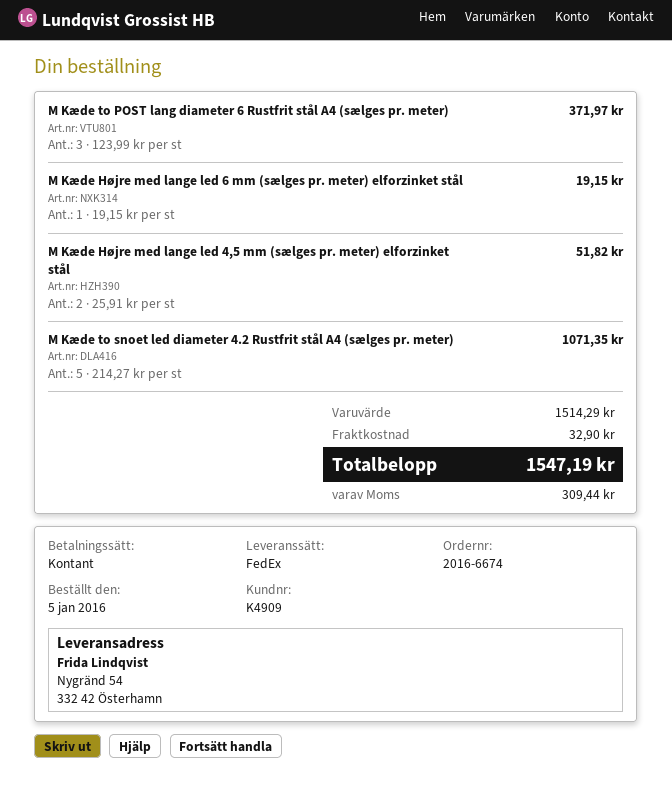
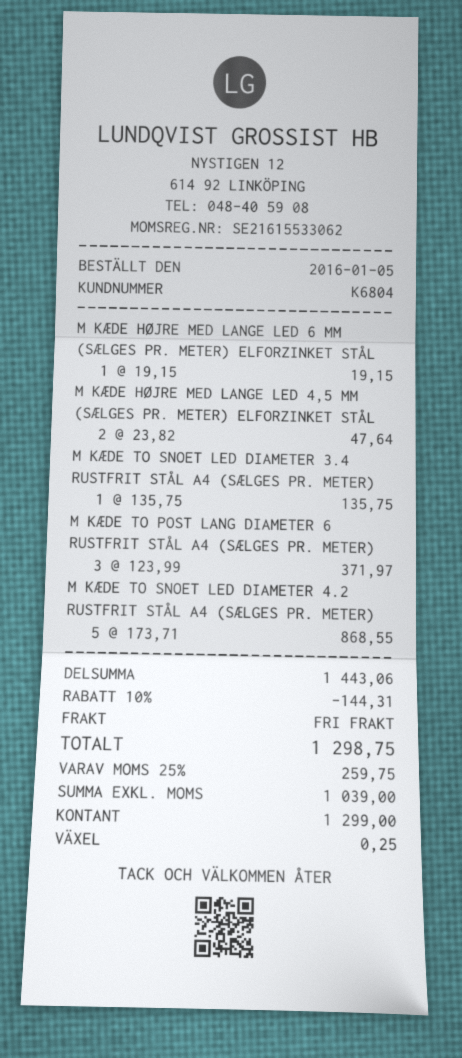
customer number: K4909 -> K6804
M Kæde Højre med lange led 4,5 mm (sælges pr. meter) elforzinket stål: 2 x 25.91 = 51.82 -> 2 x 23.82 = 47.64
M Kæde to snoet led diameter 4.2 Rustfrit stål A4 (sælges pr. meter): 5 x 214.27 = 1071.35 -> 5 x 173.71 = 868.55
M KÆDE TO SNOET LED DIAMETER 3.4 RUSTFRIT STÅL A4 (SÆLGES PR. METER): none -> 1 x 135.75 = 135.75
subtotal: 1514.29 -> 1443.06
discount: none -> 10% = 144.31
shipping: 32.90 -> 0.00
tax: 309.44 -> 259.75
total: 1547.19 -> 1298.75

